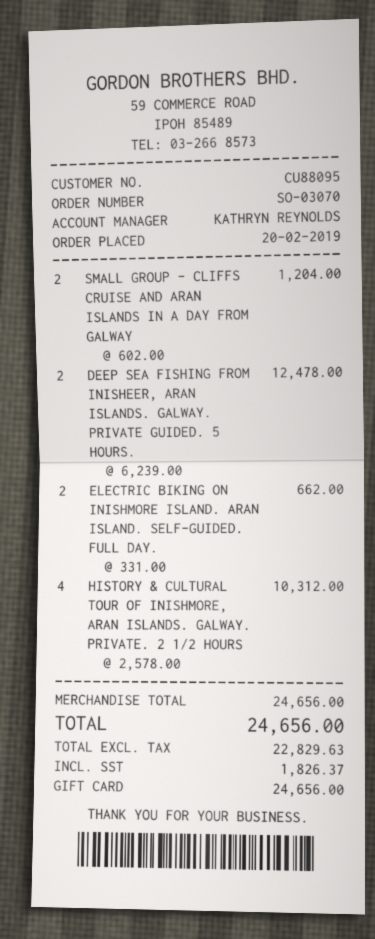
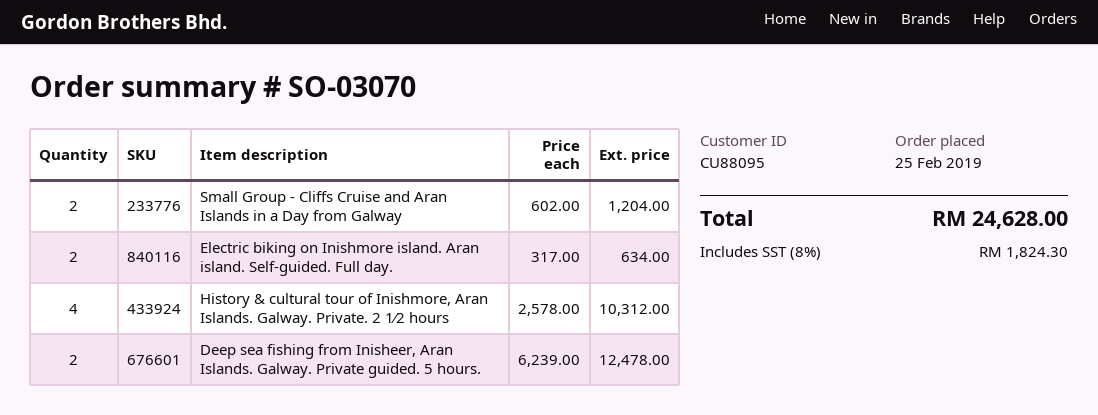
order date: 2019-02-20 -> 2019-02-25
ELECTRIC BIKING ON INISHMORE ISLAND. ARAN ISLAND. SELF-GUIDED. FULL DAY.: 2 x 331.00 = 662.00 -> 2 x 317.00 = 634.00
tax: 1826.37 -> 1824.30
total: 24656.00 -> 24628.00

